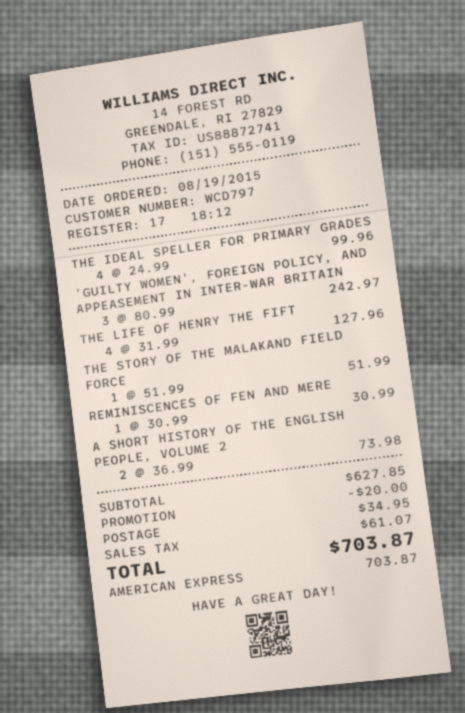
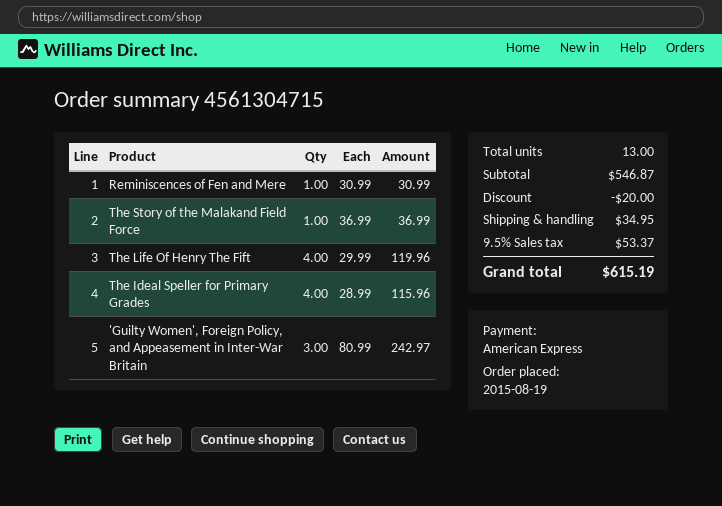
THE IDEAL SPELLER FOR PRIMARY GRADES: 4 x 24.99 = 99.96 -> 4 x 28.99 = 115.96
THE LIFE OF HENRY THE FIFT: 4 x 31.99 = 127.96 -> 4 x 29.99 = 119.96
THE STORY OF THE MALAKAND FIELD FORCE: 1 x 51.99 = 51.99 -> 1 x 36.99 = 36.99
A SHORT HISTORY OF THE ENGLISH PEOPLE, VOLUME 2: 2 x 36.99 = 73.98 -> none
subtotal: 627.85 -> 546.87
tax: 61.07 -> 53.37
total: 703.87 -> 615.19

